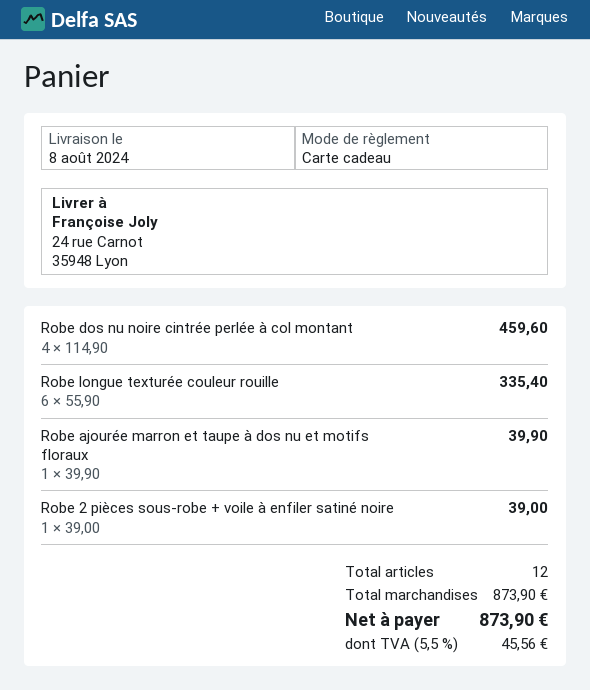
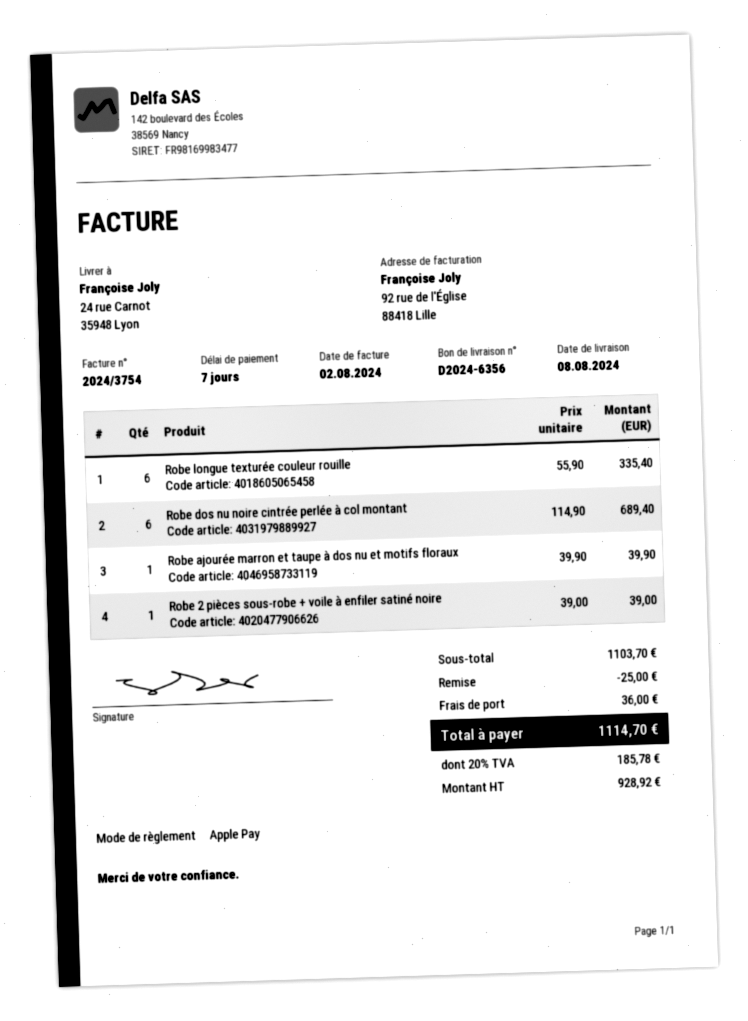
payment method: gift card -> Apple Pay
Robe dos nu noire cintrée perlée à col montant: 4 x 114.90 = 459.60 -> 6 x 114.90 = 689.40
subtotal: 873.90 -> 1103.70
discount: none -> 25.00
shipping: none -> 36.00
tax: 5.5% = 45.56 -> 20% = 185.78
total: 873.90 -> 1114.70

